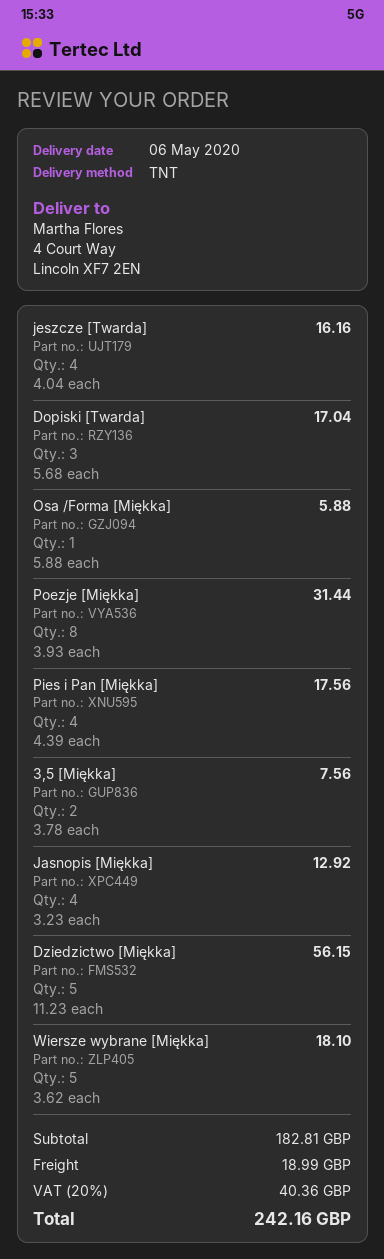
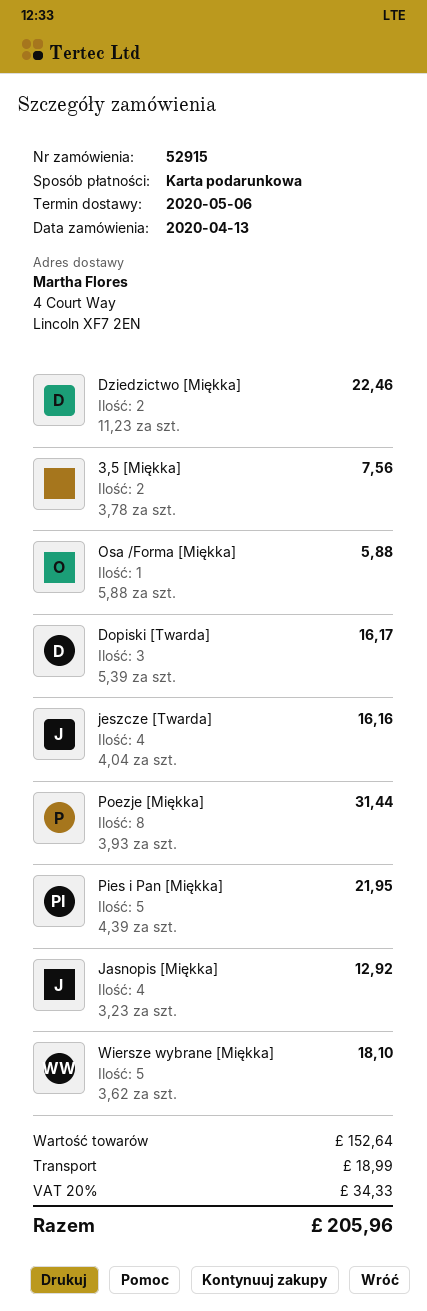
Dopiski [Twarda]: 3 x 5.68 = 17.04 -> 3 x 5.39 = 16.17
Pies i Pan [Miękka]: 4 x 4.39 = 17.56 -> 5 x 4.39 = 21.95
Dziedzictwo [Miękka]: 5 x 11.23 = 56.15 -> 2 x 11.23 = 22.46
subtotal: 182.81 -> 152.64
tax: 20% = 40.36 -> 20% = 34.33
total: 242.16 -> 205.96

